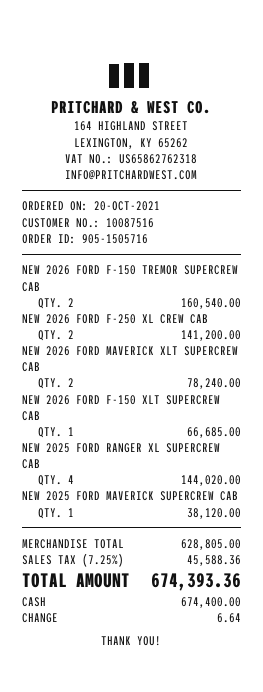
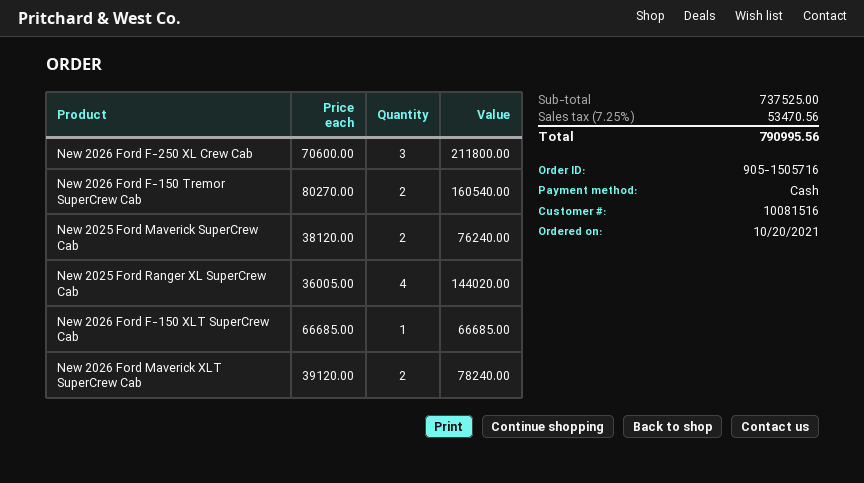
customer number: 10087516 -> 10081516
NEW 2026 FORD F-250 XL CREW CAB: 2 for 141200.00 -> 3 for 211800.00
NEW 2025 FORD MAVERICK SUPERCREW CAB: 1 for 38120.00 -> 2 for 76240.00
subtotal: 628805.00 -> 737525.00
tax: 7.25% = 45588.36 -> 7.25% = 53470.56
total: 674393.36 -> 790995.56

